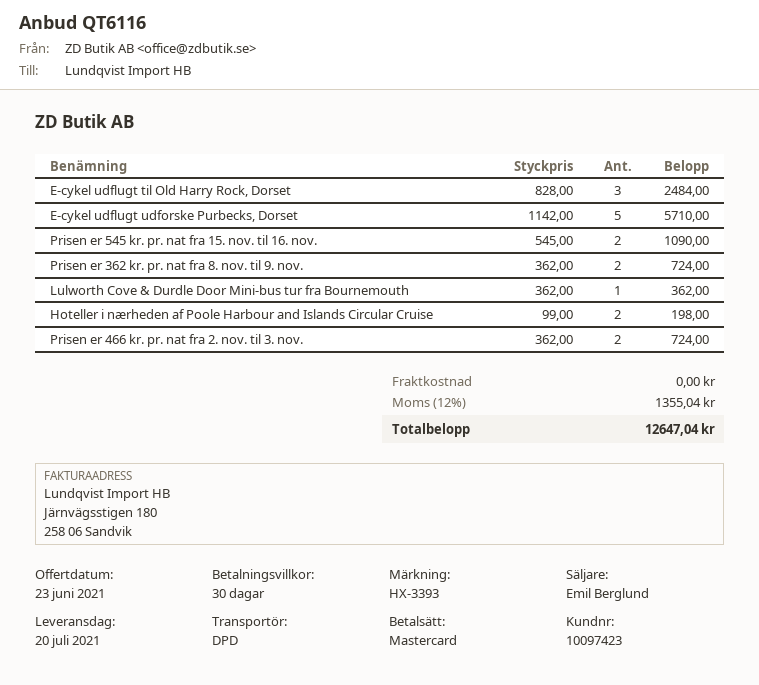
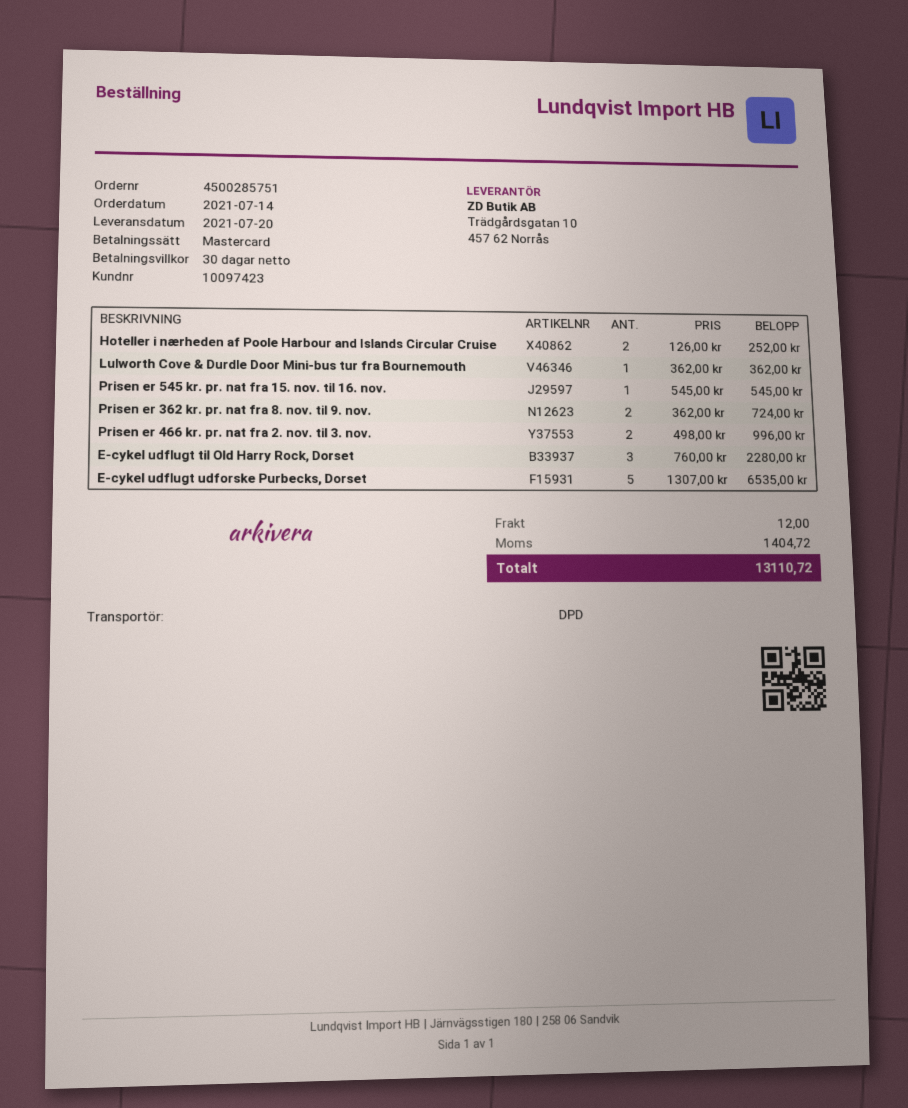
E-cykel udflugt til Old Harry Rock, Dorset: 3 x 828.00 = 2484.00 -> 3 x 760.00 = 2280.00
E-cykel udflugt udforske Purbecks, Dorset: 5 x 1142.00 = 5710.00 -> 5 x 1307.00 = 6535.00
Prisen er 545 kr. pr. nat fra 15. nov. til 16. nov.: 2 x 545.00 = 1090.00 -> 1 x 545.00 = 545.00
Hoteller i nærheden af Poole Harbour and Islands Circular Cruise: 2 x 99.00 = 198.00 -> 2 x 126.00 = 252.00
Prisen er 466 kr. pr. nat fra 2. nov. til 3. nov.: 2 x 362.00 = 724.00 -> 2 x 498.00 = 996.00
shipping: 0.00 -> 12.00
tax: 1355.04 -> 1404.72
total: 12647.04 -> 13110.72

